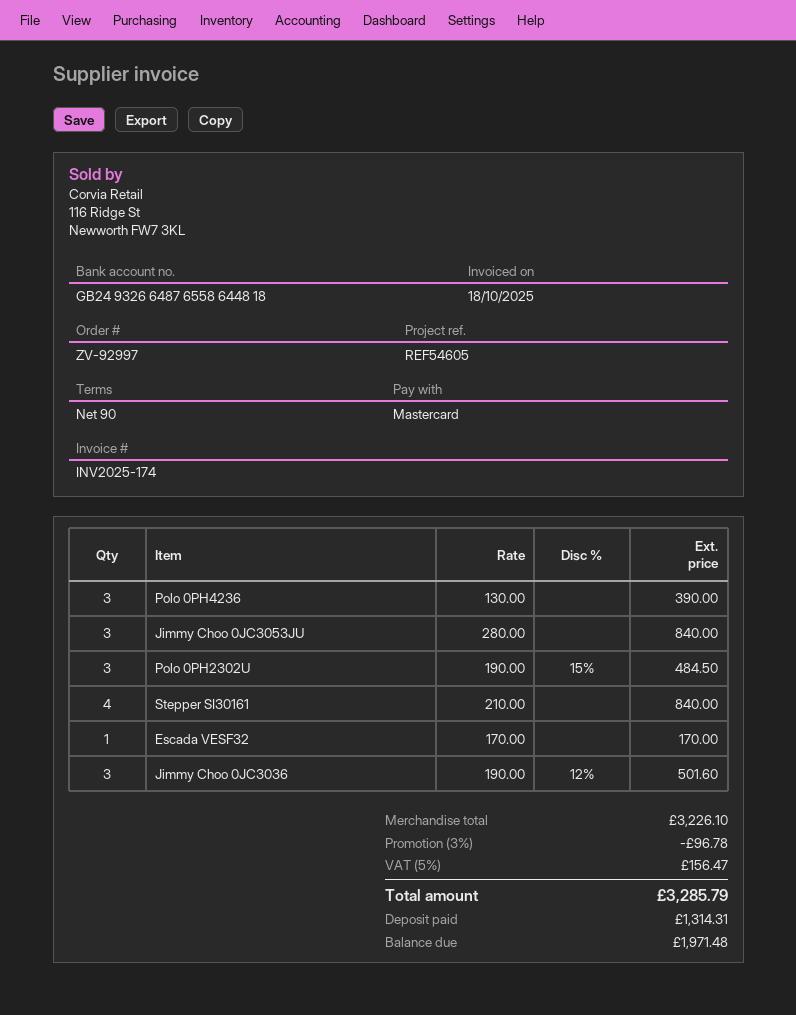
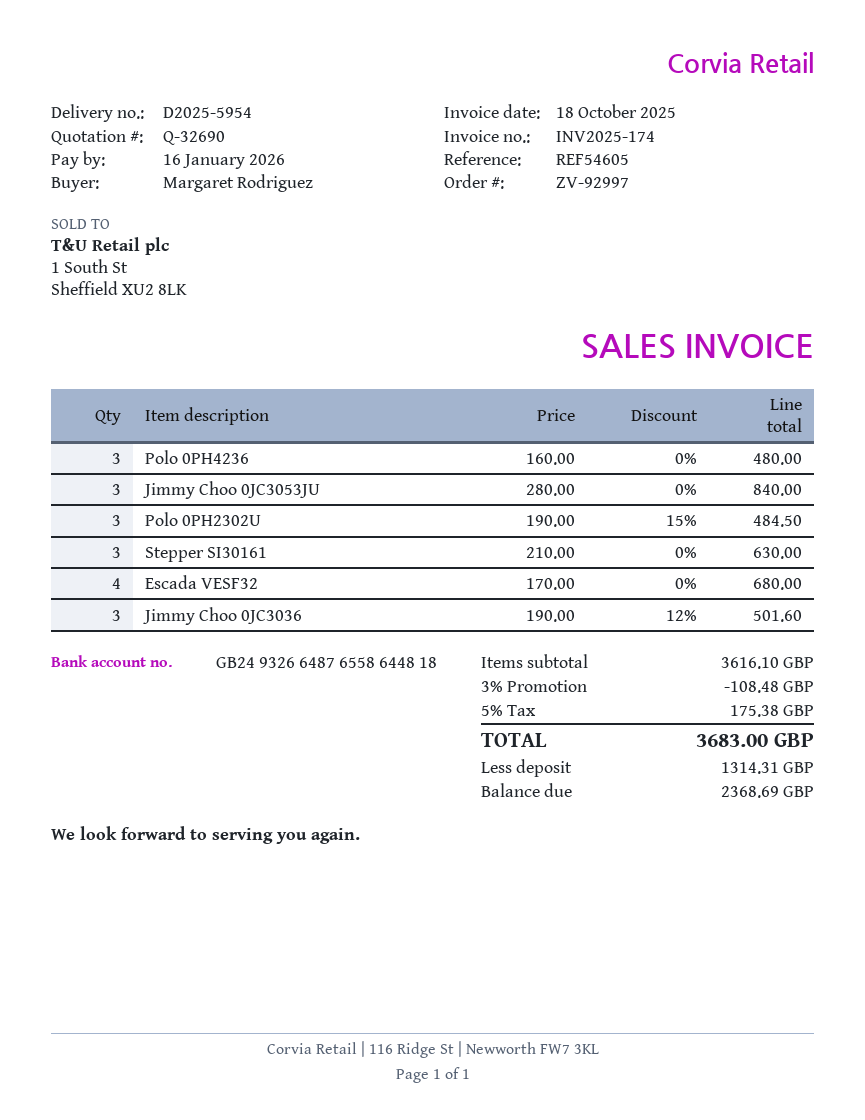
Polo 0PH4236: 3 x 130.00 = 390.00 -> 3 x 160.00 = 480.00
Stepper SI30161: 4 x 210.00 = 840.00 -> 3 x 210.00 = 630.00
Escada VESF32: 1 x 170.00 = 170.00 -> 4 x 170.00 = 680.00
subtotal: 3226.10 -> 3616.10
discount: 3% = 96.78 -> 3% = 108.48
tax: 5% = 156.47 -> 5% = 175.38
total: 3285.79 -> 3683.00
balance: 1971.48 -> 2368.69

